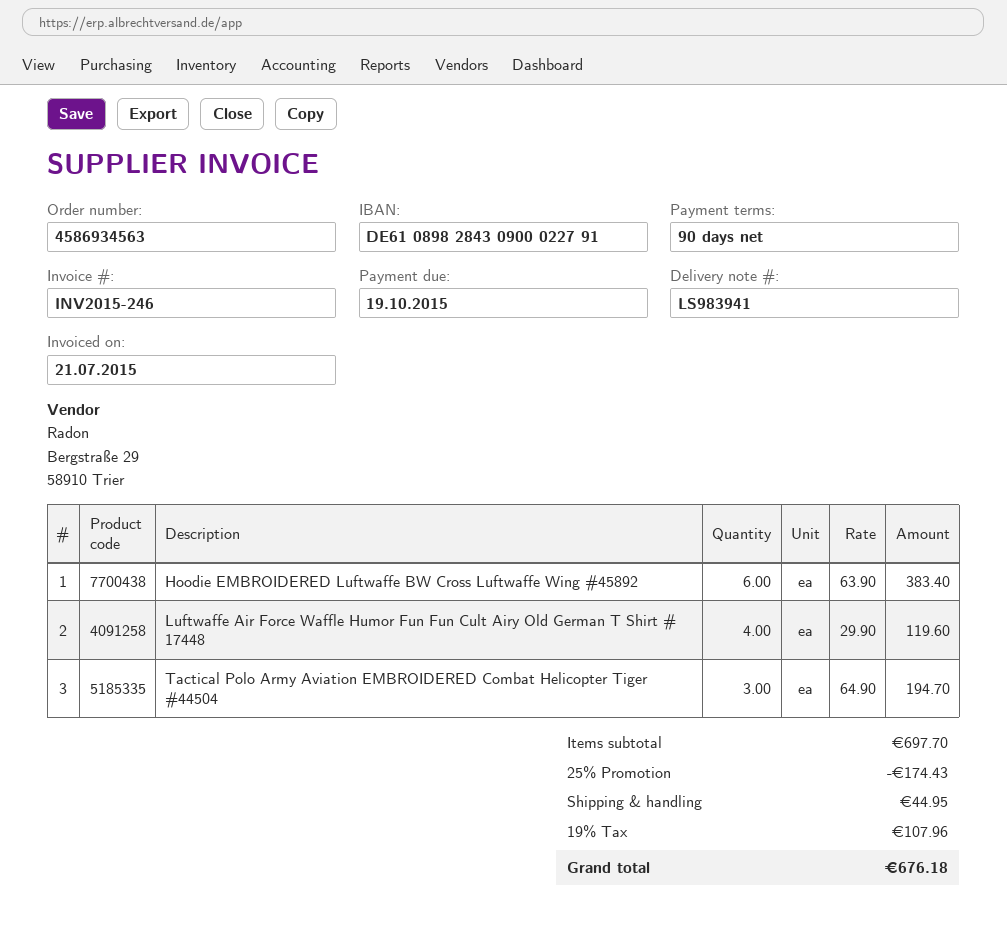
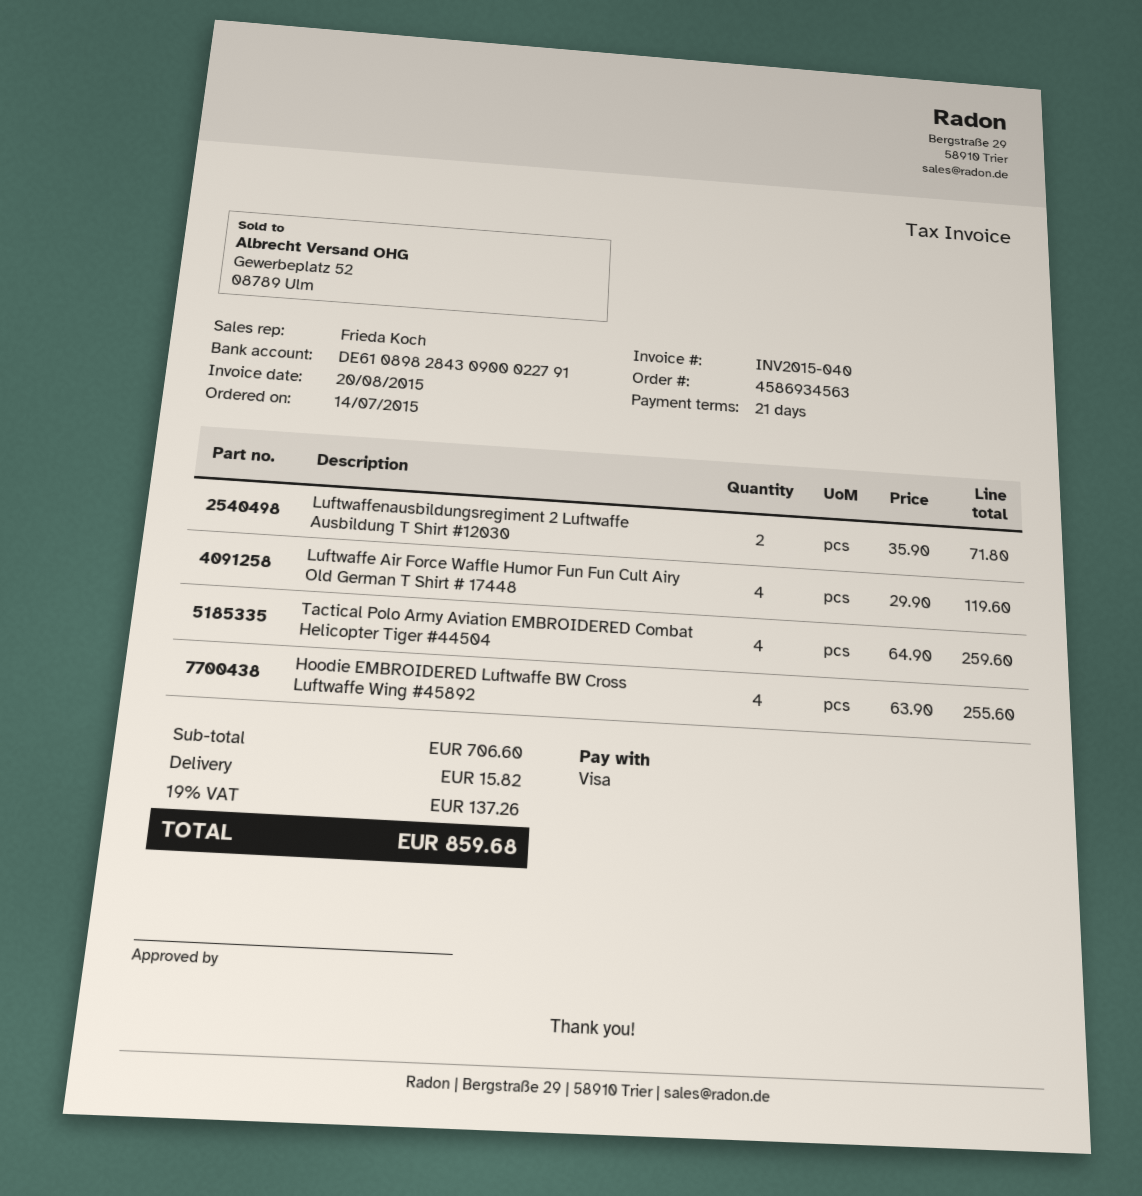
invoice number: INV2015-246 -> INV2015-040
invoice date: 2015-07-21 -> 2015-08-20
payment terms: 90 days -> 21 days
Hoodie EMBROIDERED Luftwaffe BW Cross Luftwaffe Wing #45892: 6 x 63.90 = 383.40 -> 4 x 63.90 = 255.60
Tactical Polo Army Aviation EMBROIDERED Combat Helicopter Tiger #44504: 3 x 64.90 = 194.70 -> 4 x 64.90 = 259.60
Luftwaffenausbildungsregiment 2 Luftwaffe Ausbildung T Shirt #12030: none -> 2 x 35.90 = 71.80
subtotal: 697.70 -> 706.60
discount: 25% = 174.43 -> none
shipping: 44.95 -> 15.82
tax: 19% = 107.96 -> 19% = 137.26
total: 676.18 -> 859.68

